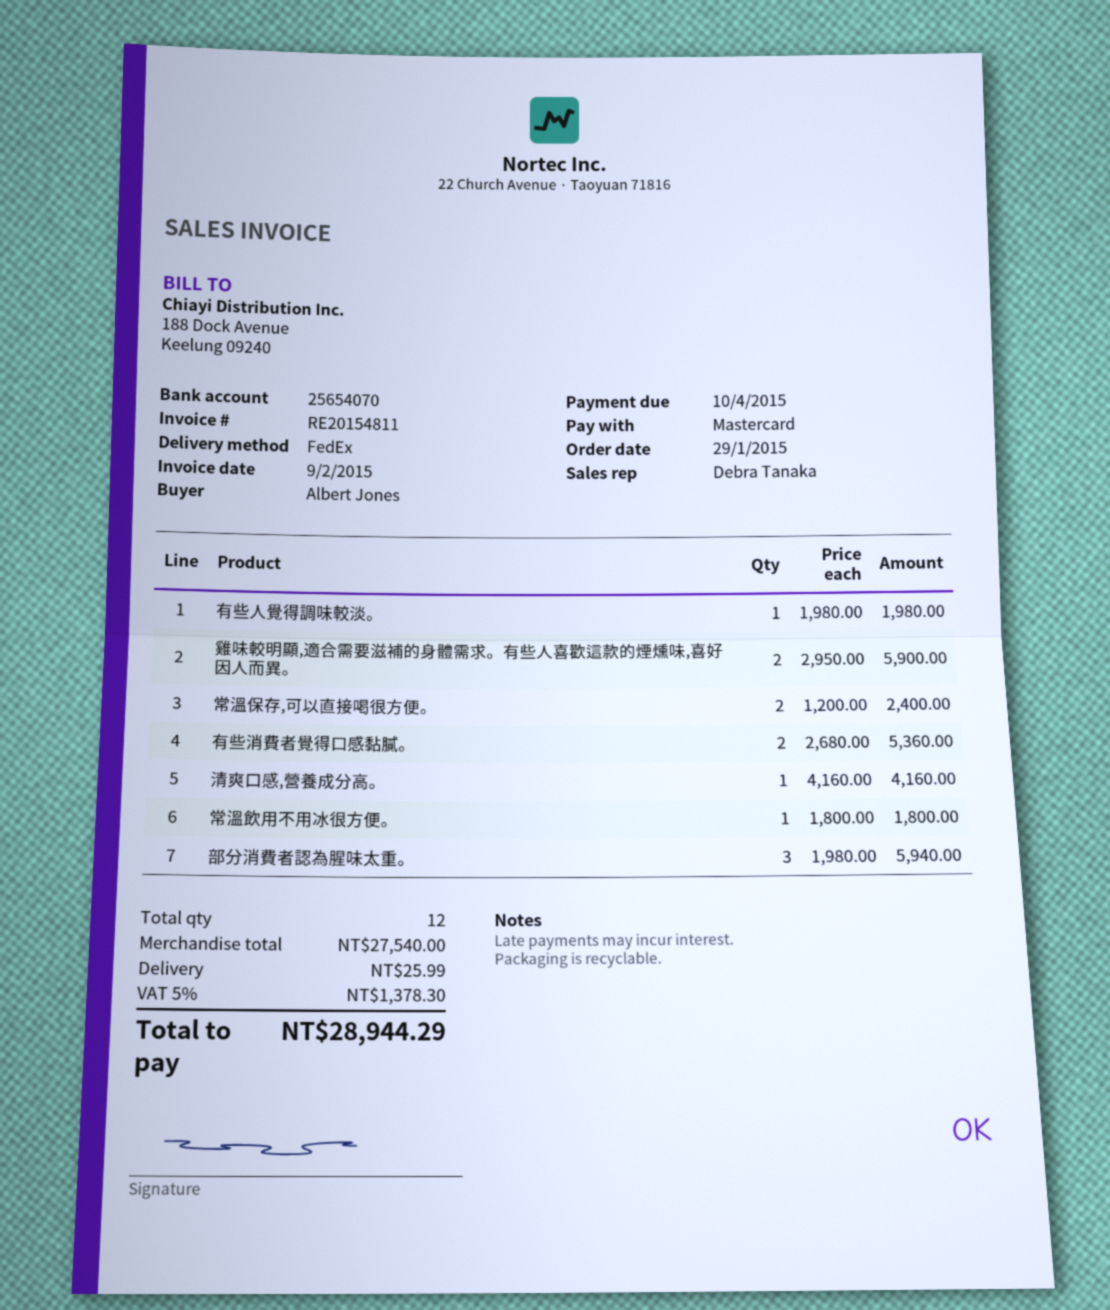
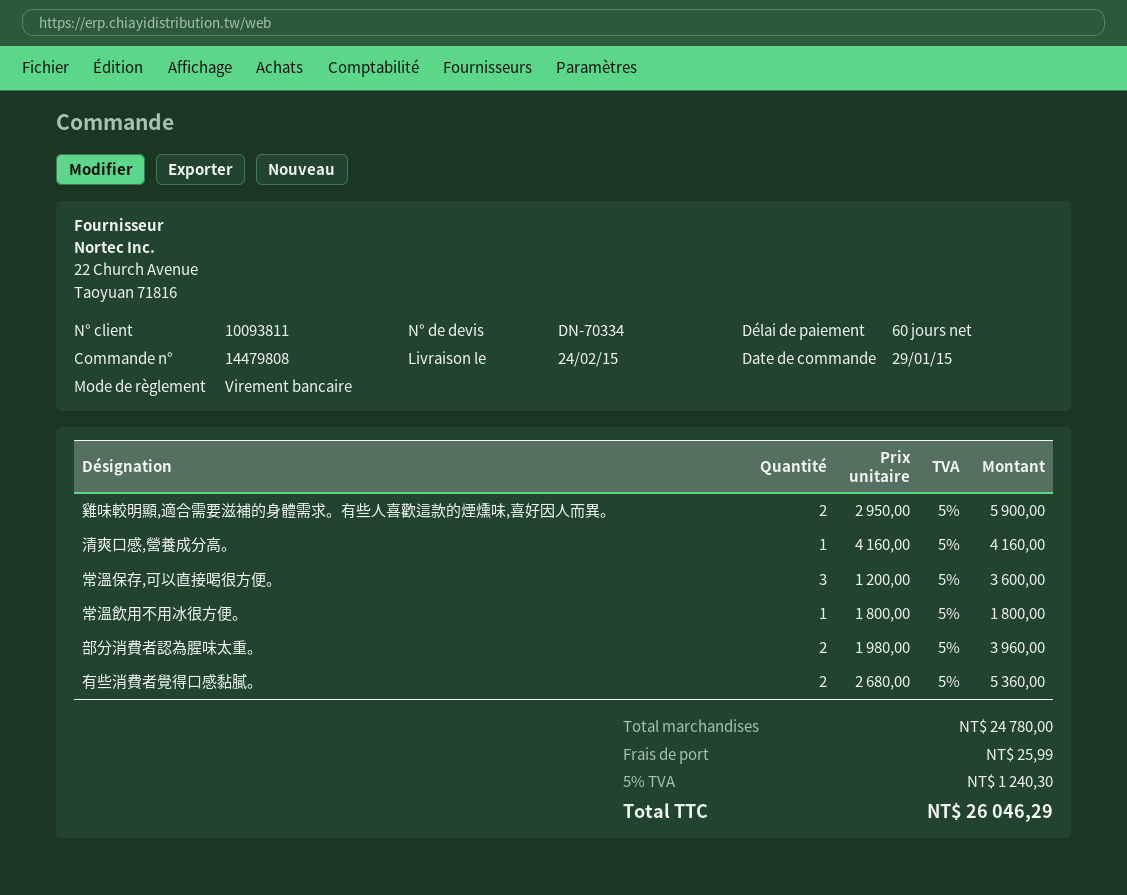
payment method: Mastercard -> bank transfer
有些人覺得調味較淡。: 1 x 1980.00 = 1980.00 -> none
常溫保存,可以直接喝很方便。: 2 x 1200.00 = 2400.00 -> 3 x 1200.00 = 3600.00
部分消費者認為腥味太重。: 3 x 1980.00 = 5940.00 -> 2 x 1980.00 = 3960.00
subtotal: 27540.00 -> 24780.00
tax: 5% = 1378.30 -> 5% = 1240.30
total: 28944.29 -> 26046.29

